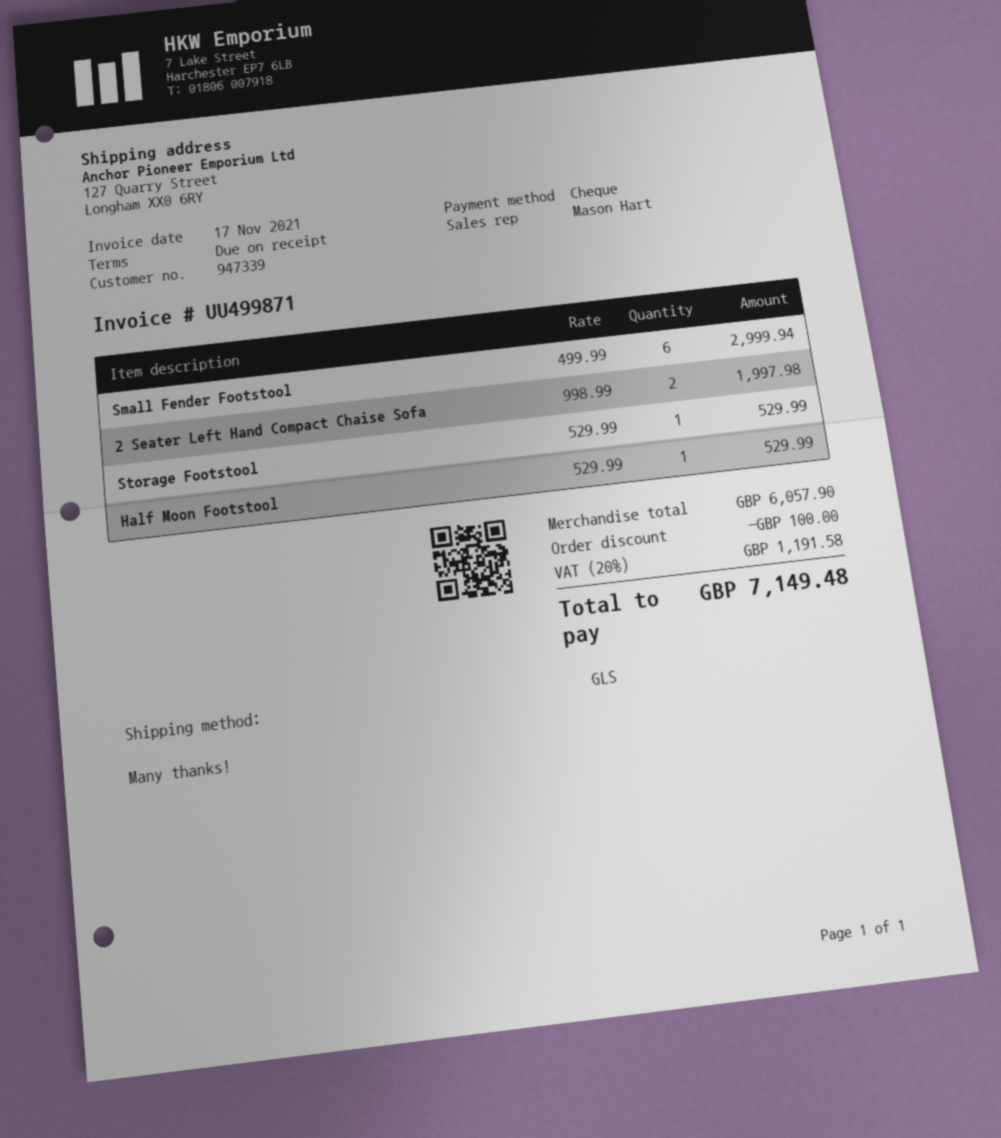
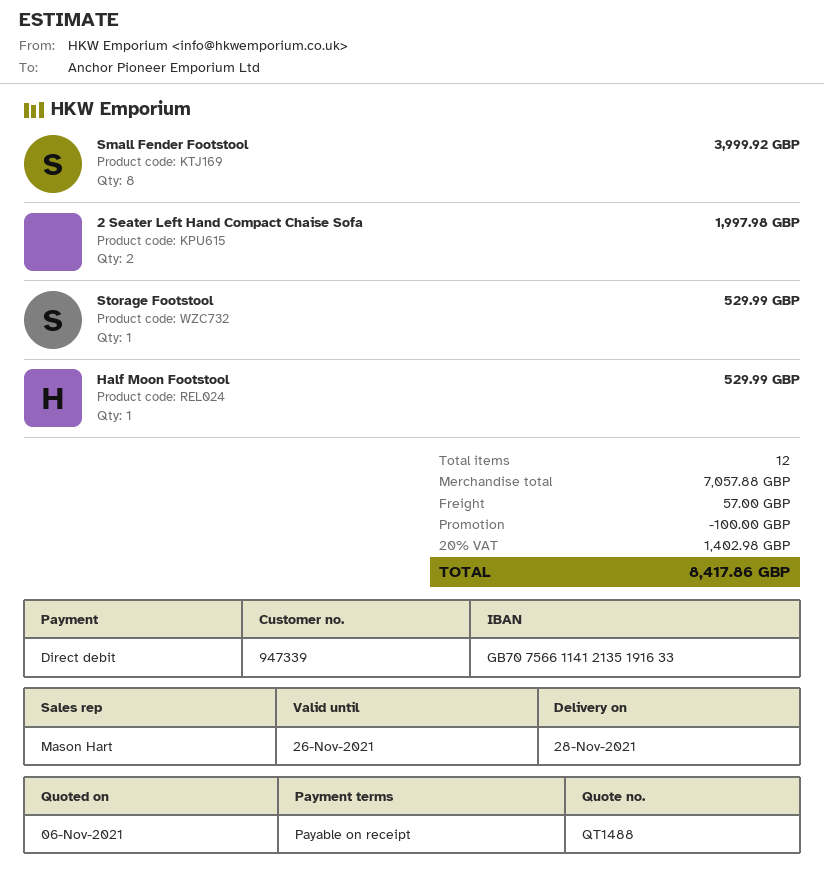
payment method: cheque -> direct debit
Small Fender Footstool: 6 for 2999.94 -> 8 for 3999.92
subtotal: 6057.90 -> 7057.88
shipping: none -> 57.00
tax: 20% = 1191.58 -> 20% = 1402.98
total: 7149.48 -> 8417.86

